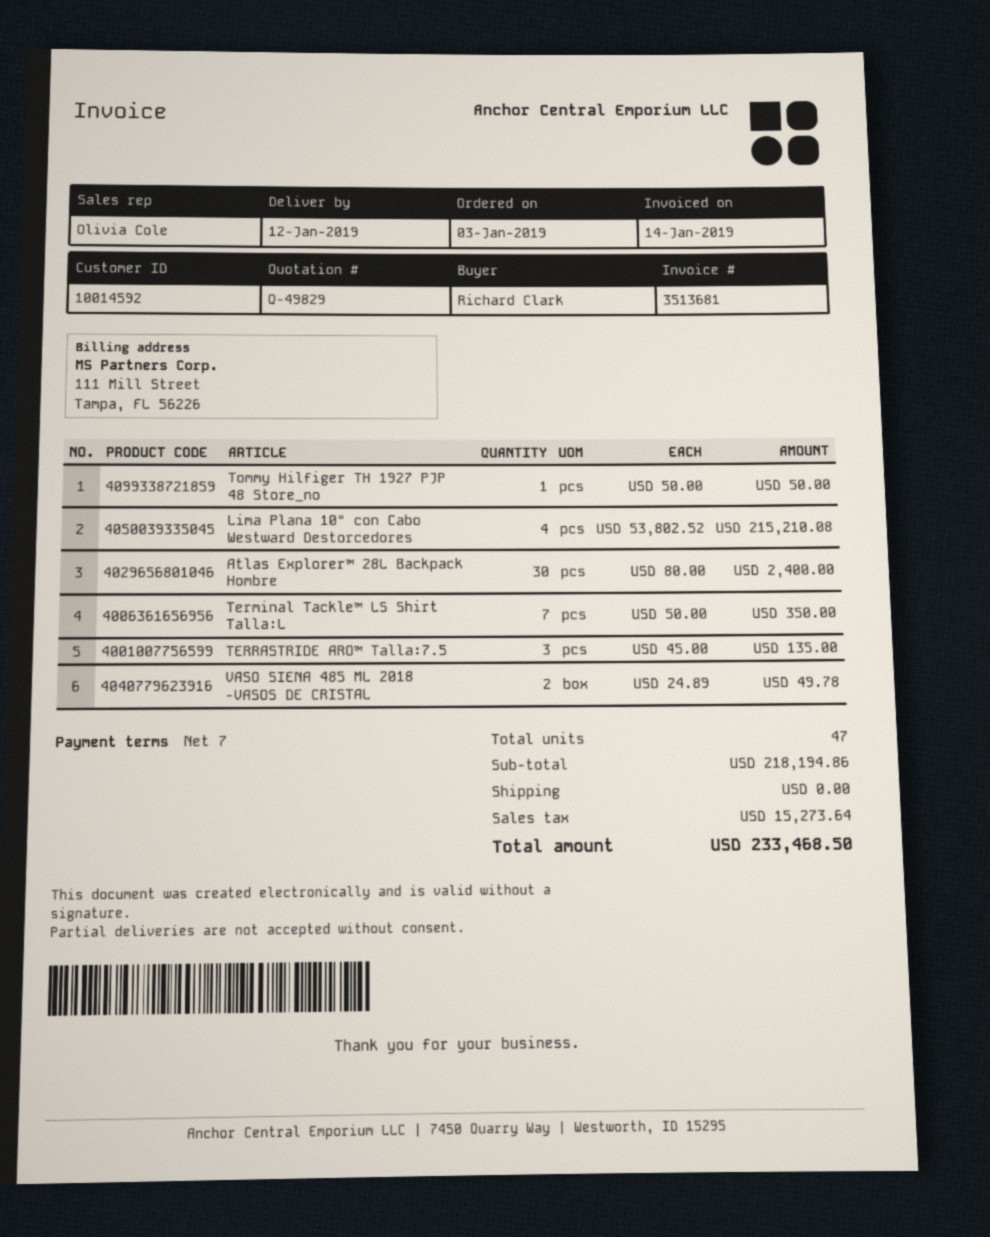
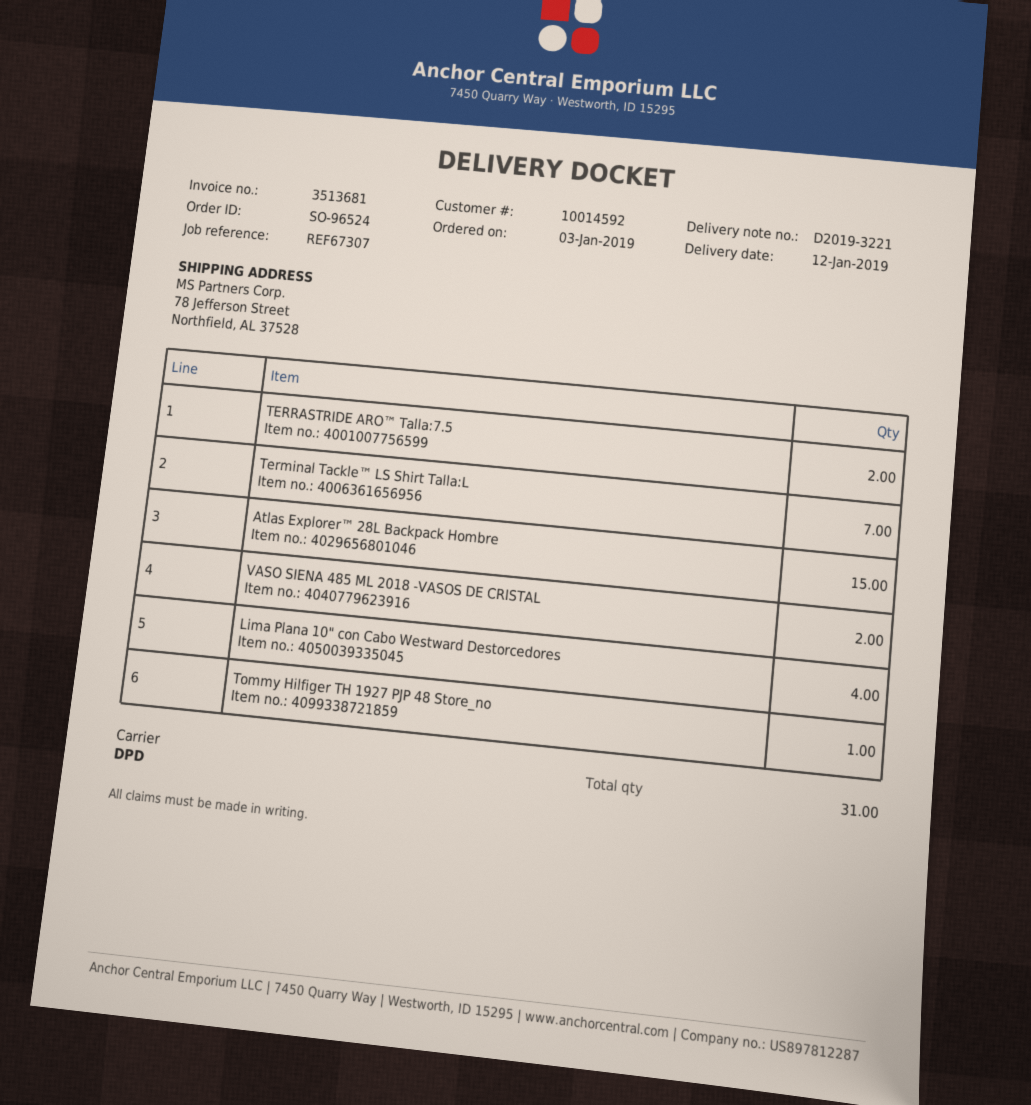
Atlas Explorer™ 28L Backpack Hombre: 30 -> 15
TERRASTRIDE ARO™ Talla:7.5: 3 -> 2
total quantity: 47 -> 31

